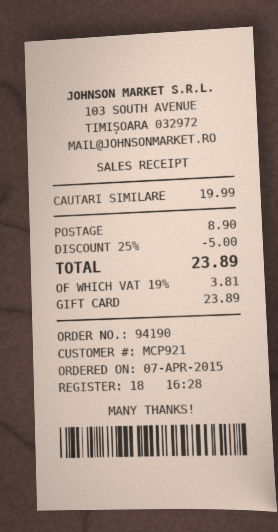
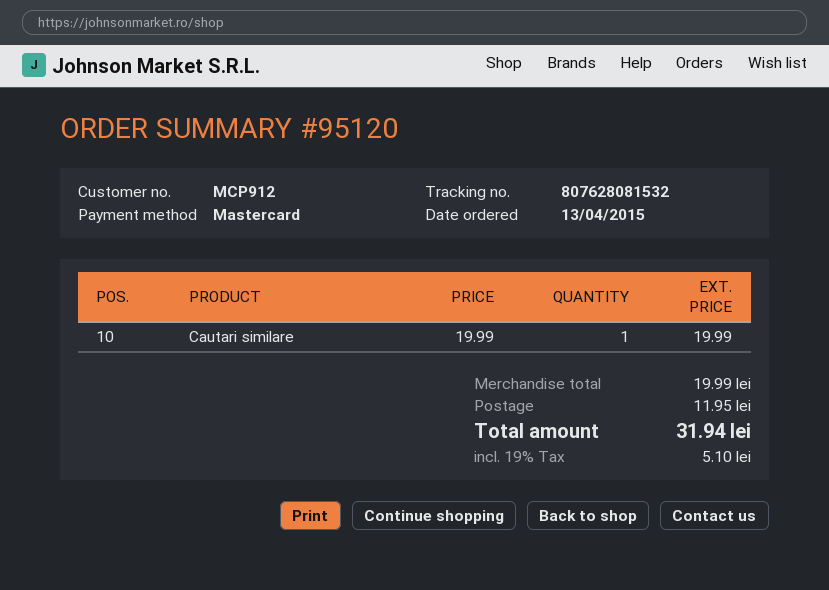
order number: 94190 -> 95120
order date: 2015-04-07 -> 2015-04-13
customer number: MCP921 -> MCP912
payment method: gift card -> Mastercard
discount: 25% = 5.00 -> none
shipping: 8.90 -> 11.95
tax: 19% = 3.81 -> 19% = 5.10
total: 23.89 -> 31.94

